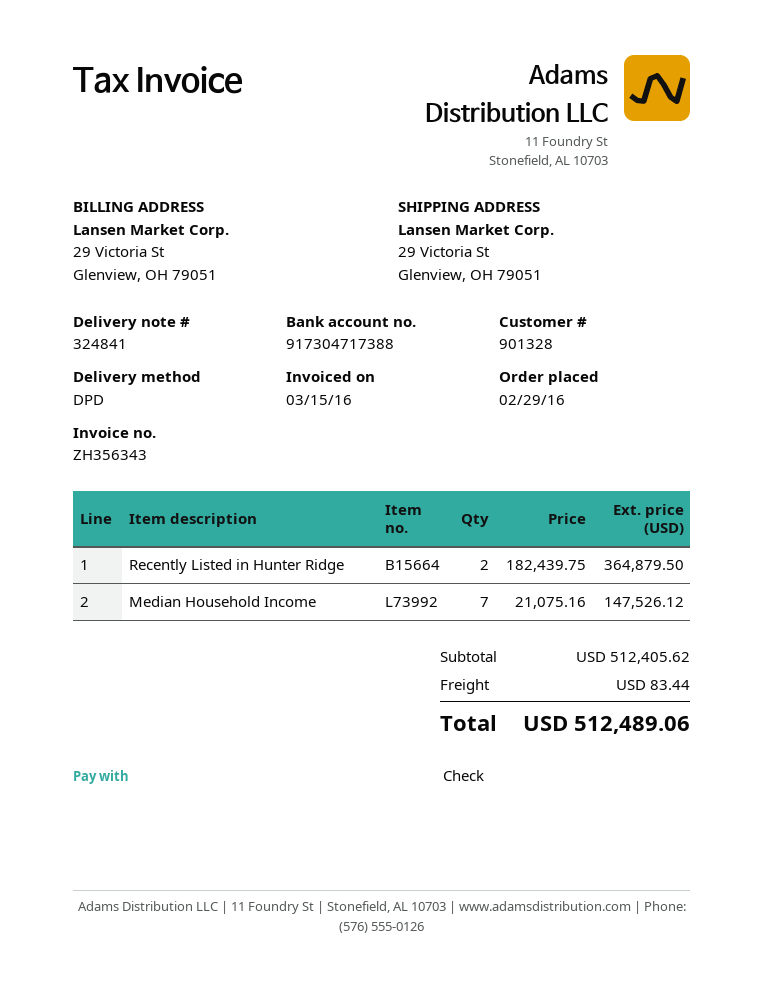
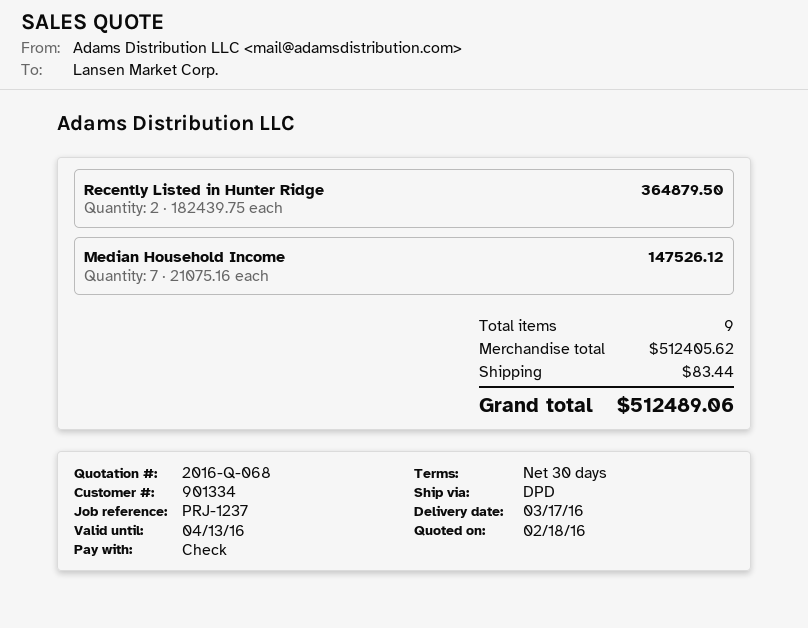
customer number: 901328 -> 901334

